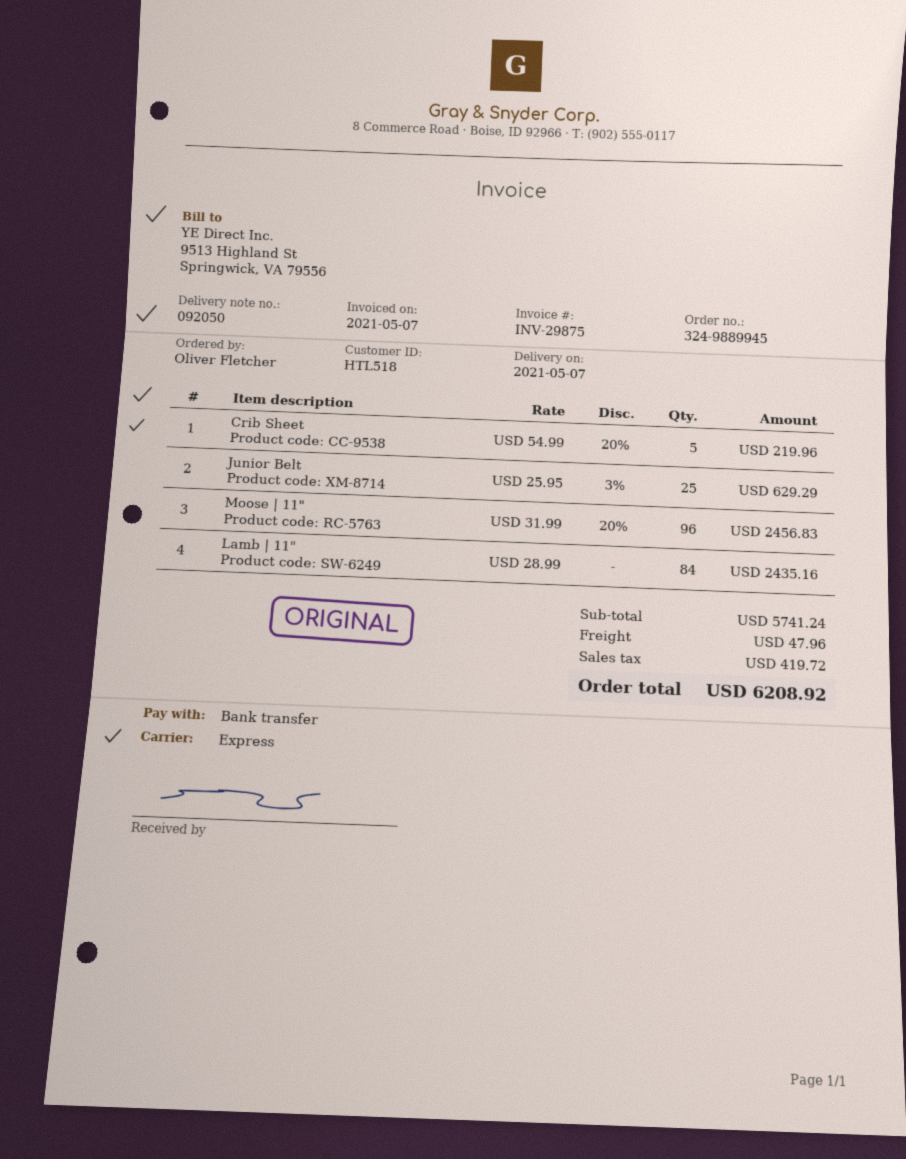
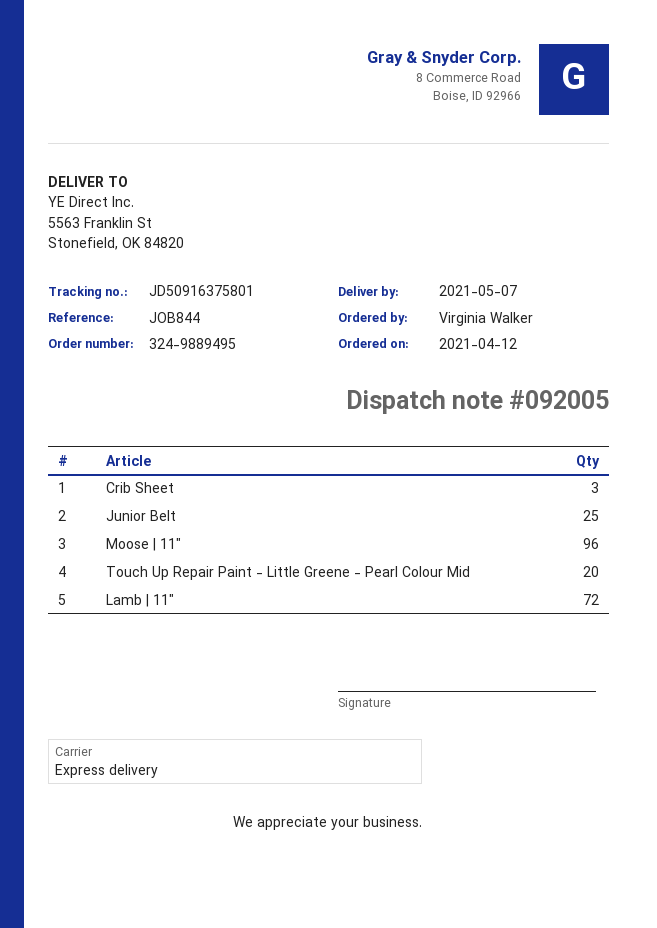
order number: 324-9889945 -> 324-9889495
delivery note number: 092050 -> 092005
ordered by: Oliver Fletcher -> Virginia Walker
Crib Sheet: 5 -> 3
Lamb | 11": 84 -> 72
Touch Up Repair Paint - Little Greene - Pearl Colour Mid: none -> 20

